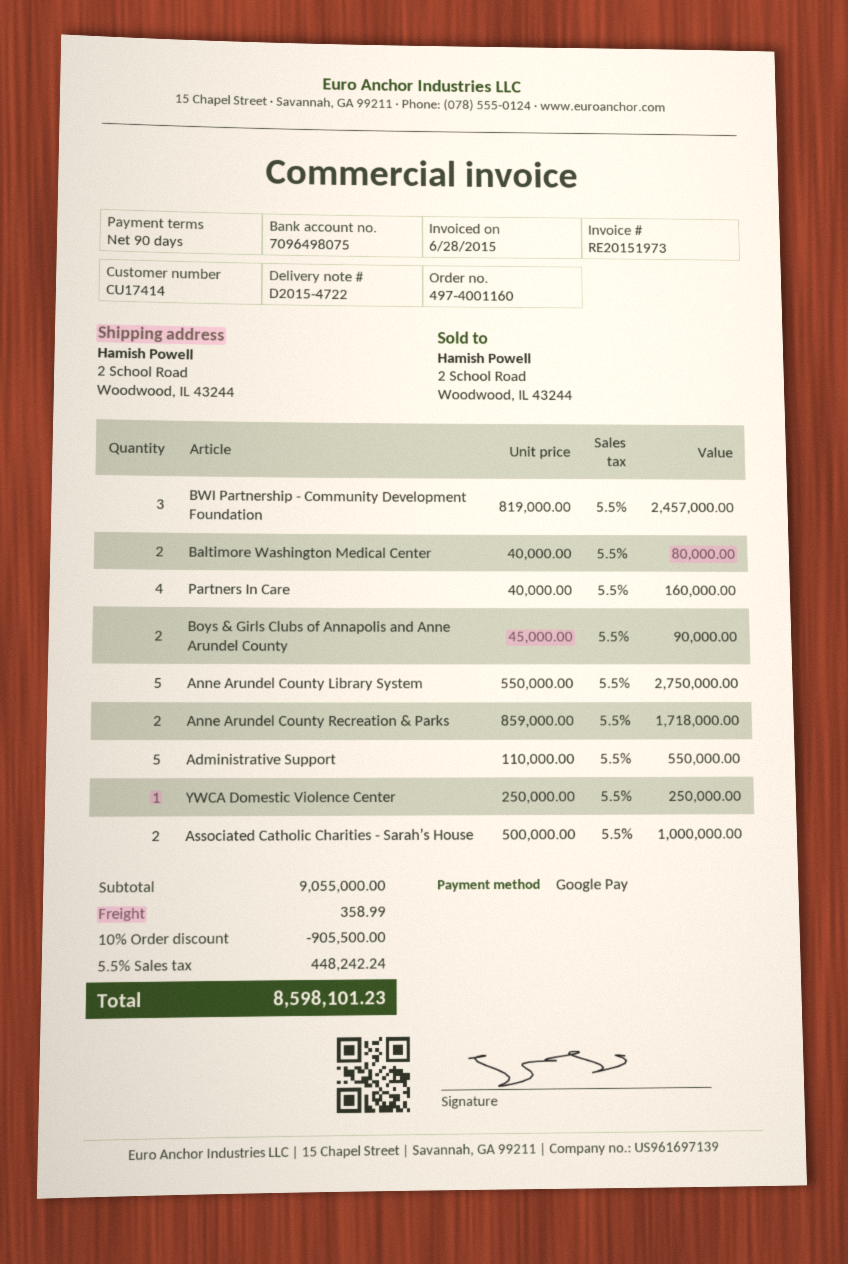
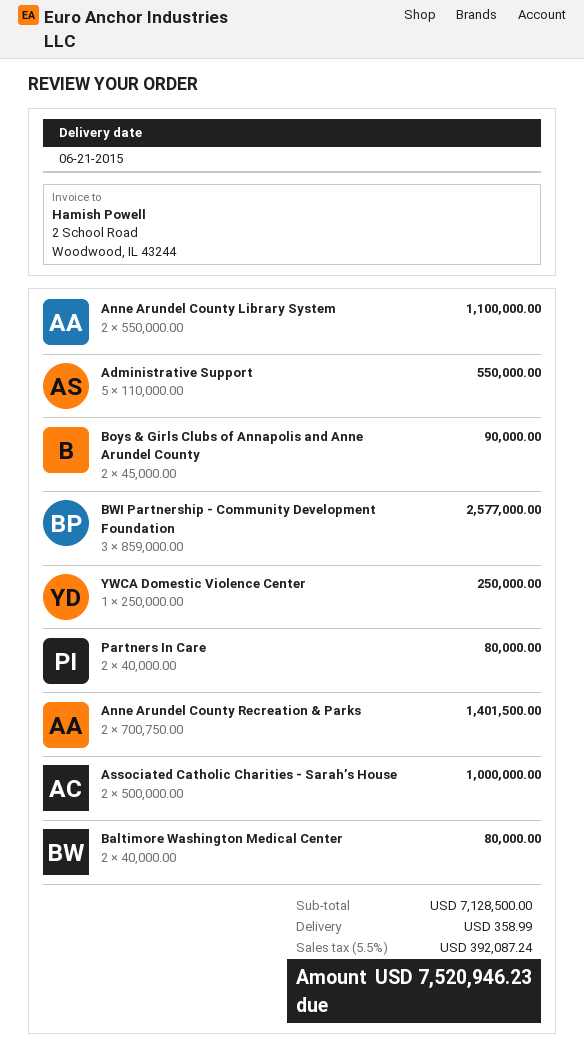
BWI Partnership - Community Development Foundation: 3 x 819000.00 = 2457000.00 -> 3 x 859000.00 = 2577000.00
Partners In Care: 4 x 40000.00 = 160000.00 -> 2 x 40000.00 = 80000.00
Anne Arundel County Library System: 5 x 550000.00 = 2750000.00 -> 2 x 550000.00 = 1100000.00
Anne Arundel County Recreation & Parks: 2 x 859000.00 = 1718000.00 -> 2 x 700750.00 = 1401500.00
subtotal: 9055000.00 -> 7128500.00
discount: 10% = 905500.00 -> none
tax: 5.5% = 448242.24 -> 5.5% = 392087.24
total: 8598101.23 -> 7520946.23

